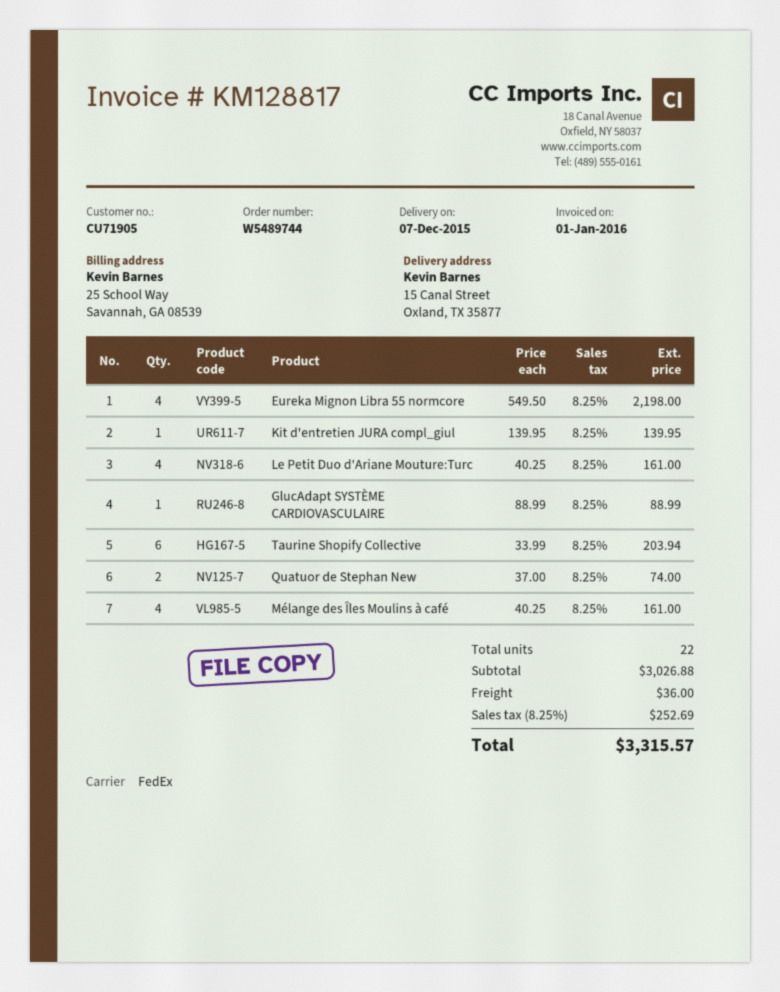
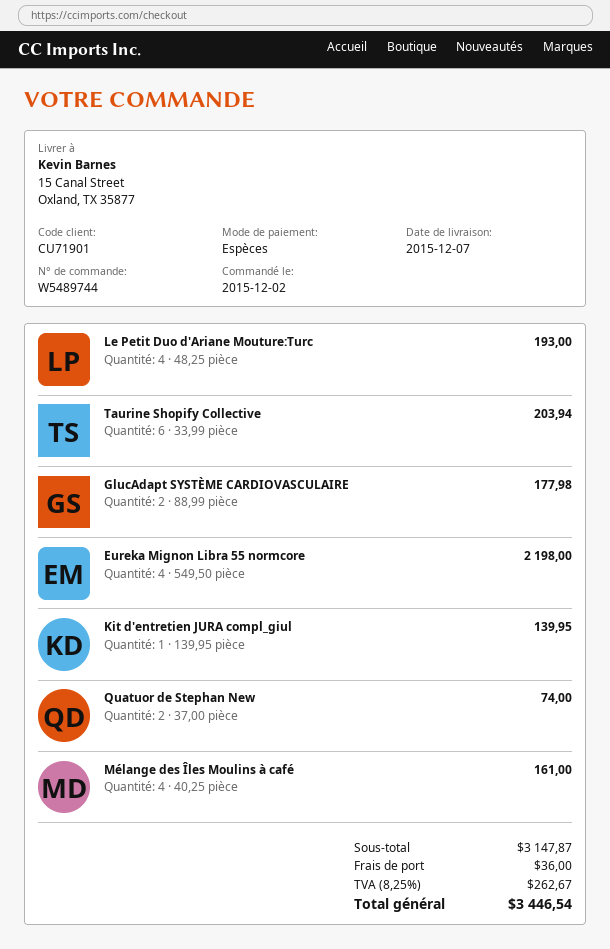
customer number: CU71905 -> CU71901
Le Petit Duo d'Ariane Mouture:Turc: 4 x 40.25 = 161.00 -> 4 x 48.25 = 193.00
GlucAdapt SYSTÈME CARDIOVASCULAIRE: 1 x 88.99 = 88.99 -> 2 x 88.99 = 177.98
subtotal: 3026.88 -> 3147.87
tax: 8.25% = 252.69 -> 8.25% = 262.67
total: 3315.57 -> 3446.54

